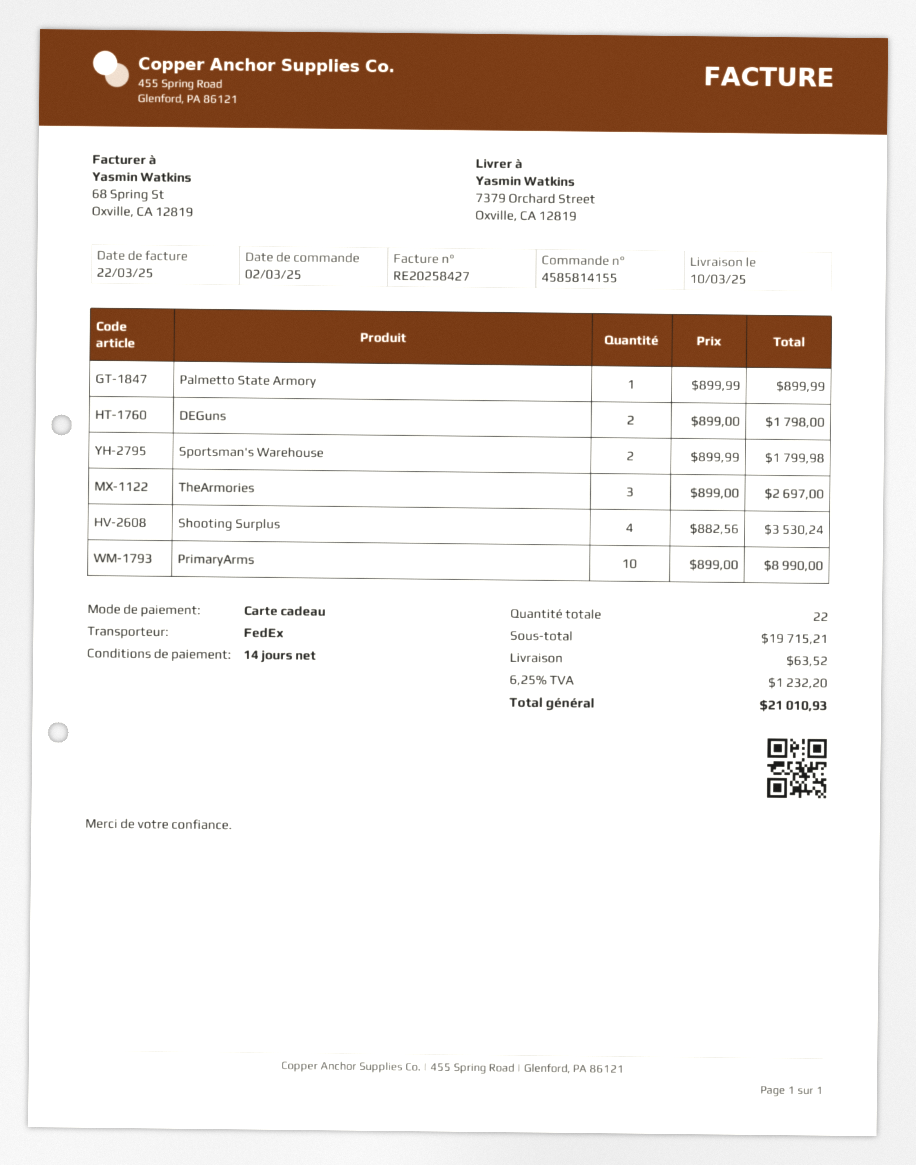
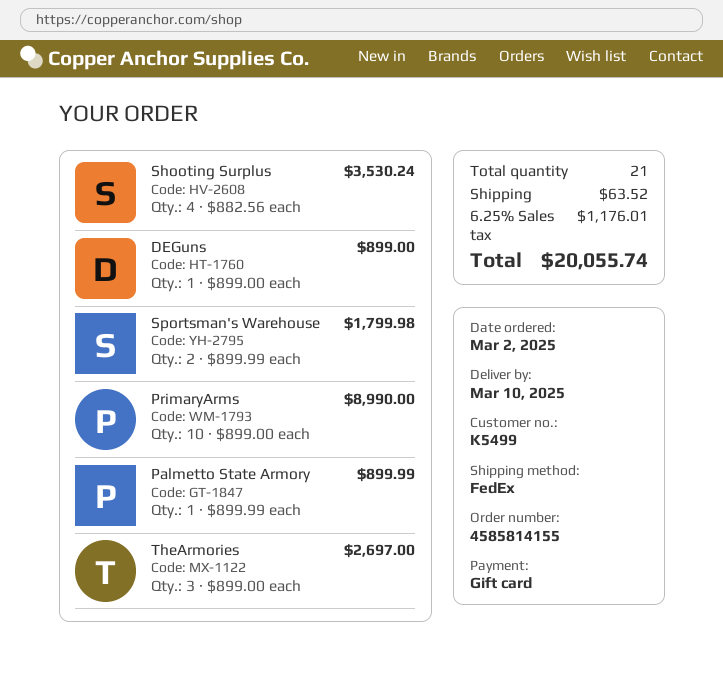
DEGuns: 2 x 899.00 = 1798.00 -> 1 x 899.00 = 899.00
total quantity: 22 -> 21
tax: 6.25% = 1232.20 -> 6.25% = 1176.01
total: 21010.93 -> 20055.74

